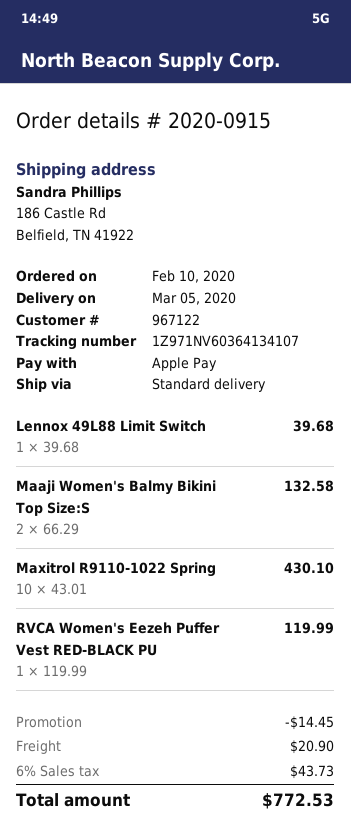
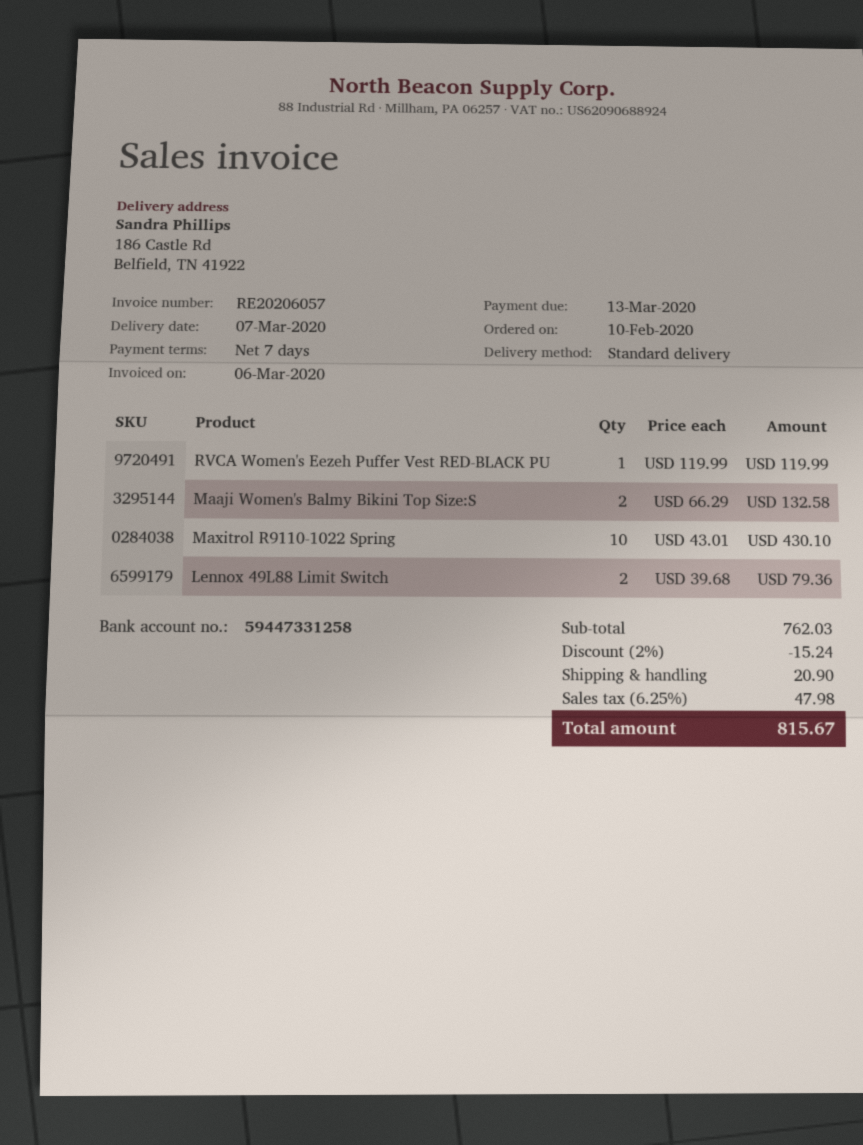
delivery date: 2020-03-05 -> 2020-03-07
Lennox 49L88 Limit Switch: 1 x 39.68 = 39.68 -> 2 x 39.68 = 79.36
discount: 14.45 -> 15.24
tax: 6% = 43.73 -> 6.25% = 47.98
total: 772.53 -> 815.67

